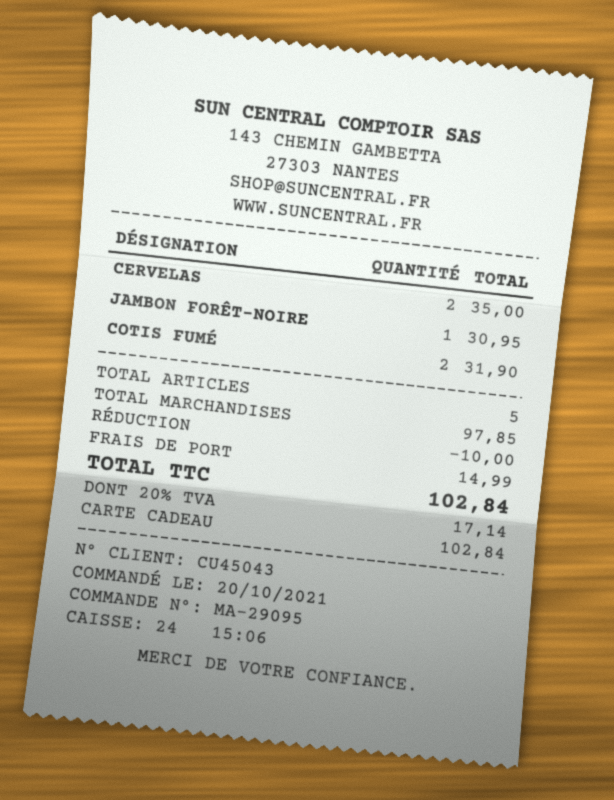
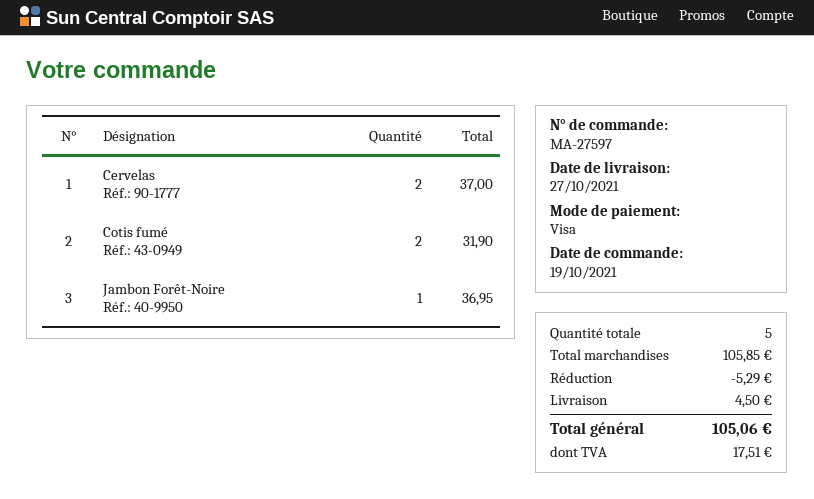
order number: MA-29095 -> MA-27597
order date: 2021-10-20 -> 2021-10-19
payment method: gift card -> Visa
CERVELAS: 2 for 35.00 -> 2 for 37.00
JAMBON FORÊT-NOIRE: 1 for 30.95 -> 1 for 36.95
subtotal: 97.85 -> 105.85
discount: 10.00 -> 5.29
shipping: 14.99 -> 4.50
tax: 17.14 -> 17.51
total: 102.84 -> 105.06

